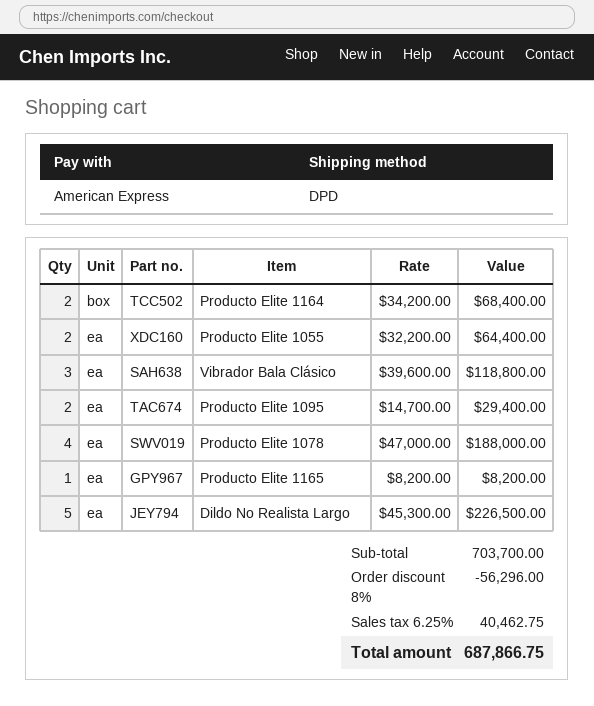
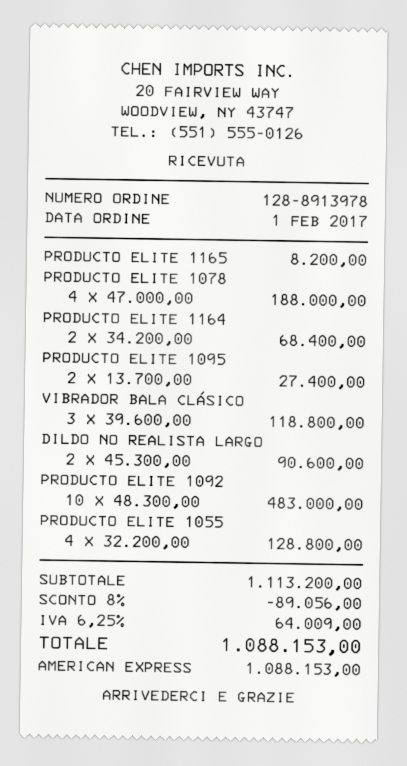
Producto Elite 1055: 2 x 32200.00 = 64400.00 -> 4 x 32200.00 = 128800.00
Producto Elite 1095: 2 x 14700.00 = 29400.00 -> 2 x 13700.00 = 27400.00
Dildo No Realista Largo: 5 x 45300.00 = 226500.00 -> 2 x 45300.00 = 90600.00
PRODUCTO ELITE 1092: none -> 10 x 48300.00 = 483000.00
subtotal: 703700.00 -> 1113200.00
discount: 8% = 56296.00 -> 8% = 89056.00
tax: 6.25% = 40462.75 -> 6.25% = 64009.00
total: 687866.75 -> 1088153.00

